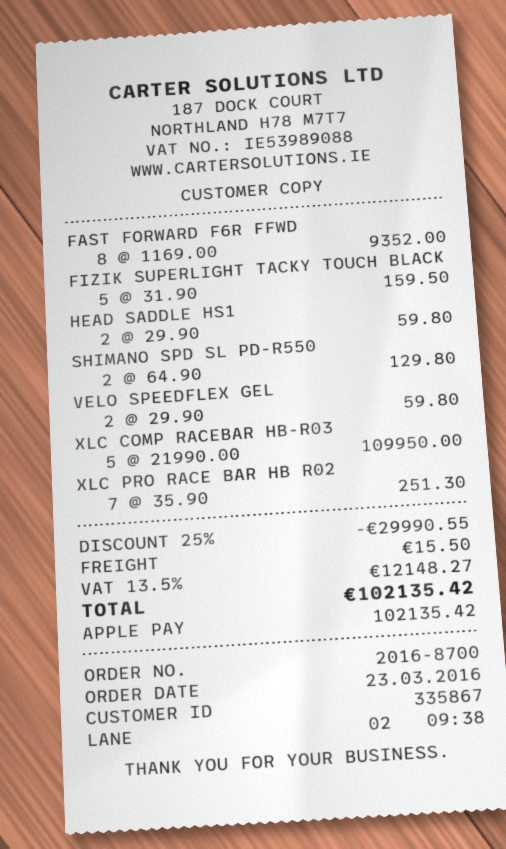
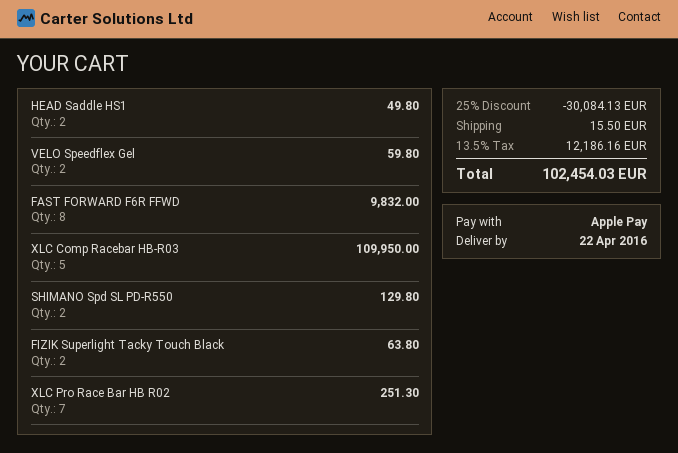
FAST FORWARD F6R FFWD: 8 for 9352.00 -> 8 for 9832.00
FIZIK SUPERLIGHT TACKY TOUCH BLACK: 5 for 159.50 -> 2 for 63.80
HEAD SADDLE HS1: 2 for 59.80 -> 2 for 49.80
discount: 25% = 29990.55 -> 25% = 30084.13
tax: 13.5% = 12148.27 -> 13.5% = 12186.16
total: 102135.42 -> 102454.03

